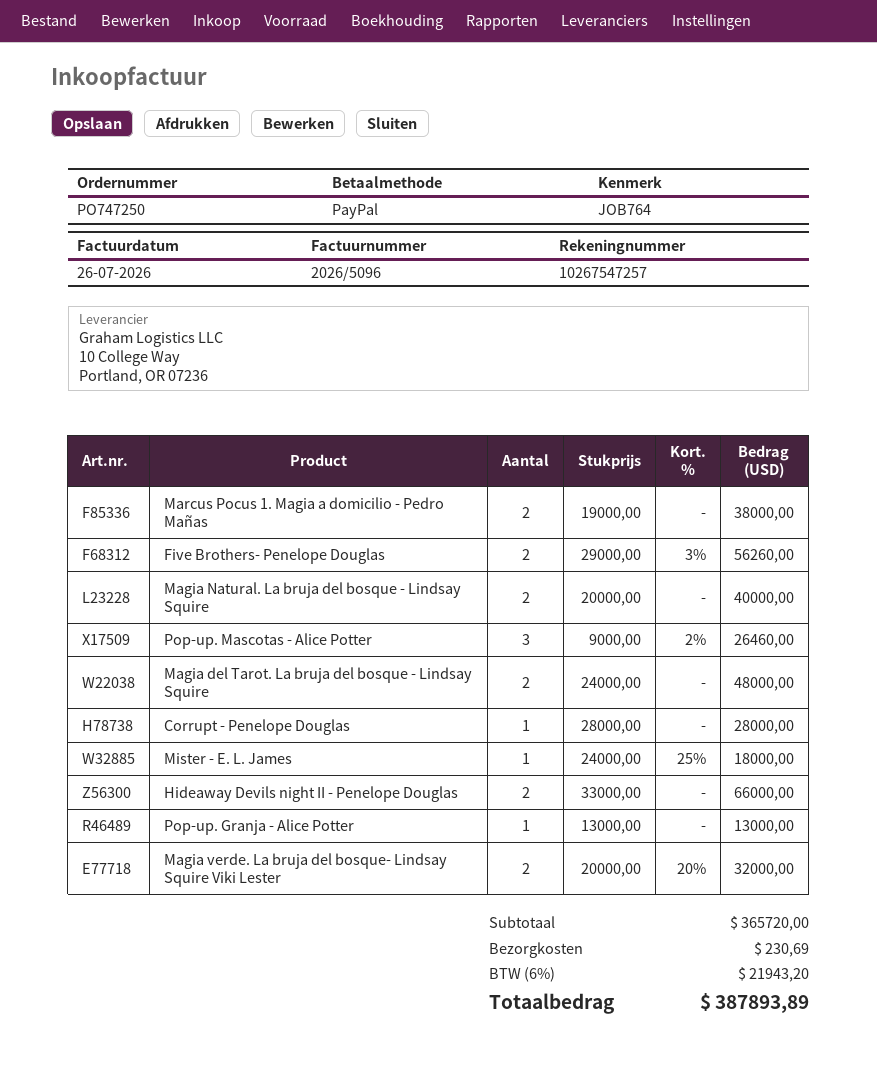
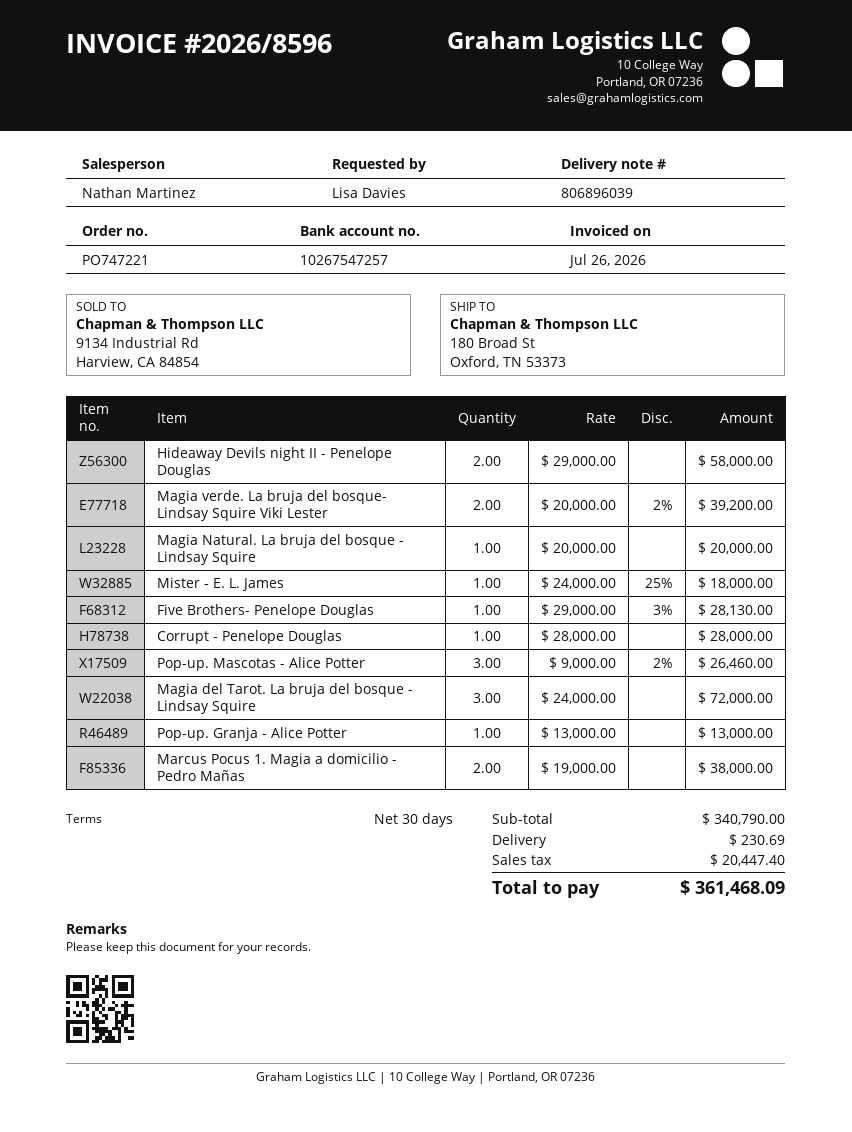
order number: PO747250 -> PO747221
invoice number: 2026/5096 -> 2026/8596
Five Brothers- Penelope Douglas: 2 x 29000.00 - 3% = 56260.00 -> 1 x 29000.00 - 3% = 28130.00
Magia Natural. La bruja del bosque - Lindsay Squire: 2 x 20000.00 = 40000.00 -> 1 x 20000.00 = 20000.00
Magia del Tarot. La bruja del bosque - Lindsay Squire: 2 x 24000.00 = 48000.00 -> 3 x 24000.00 = 72000.00
Hideaway Devils night II - Penelope Douglas: 2 x 33000.00 = 66000.00 -> 2 x 29000.00 = 58000.00
Magia verde. La bruja del bosque- Lindsay Squire Viki Lester: 2 x 20000.00 - 20% = 32000.00 -> 2 x 20000.00 - 2% = 39200.00
subtotal: 365720.00 -> 340790.00
tax: 21943.20 -> 20447.40
total: 387893.89 -> 361468.09

